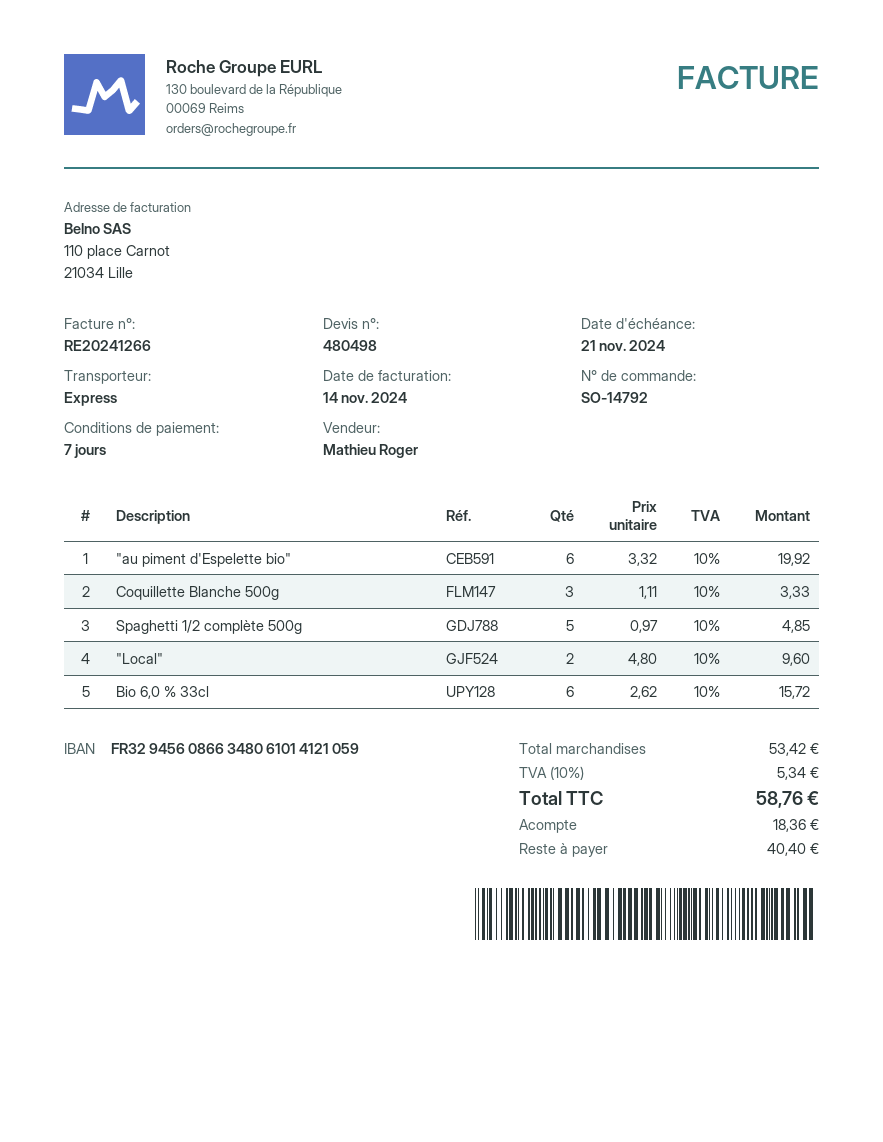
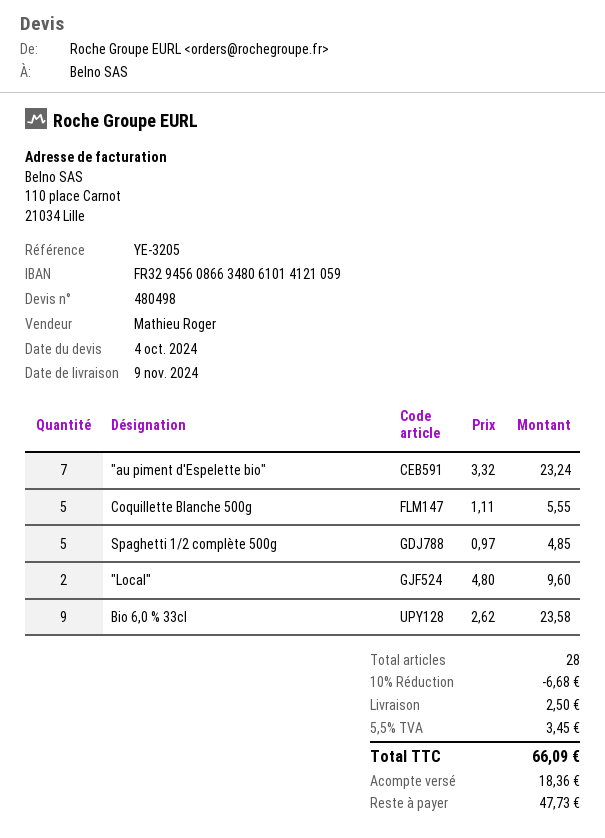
"au piment d'Espelette bio": 6 x 3.32 = 19.92 -> 7 x 3.32 = 23.24
Coquillette Blanche 500g: 3 x 1.11 = 3.33 -> 5 x 1.11 = 5.55
Bio 6,0 % 33cl: 6 x 2.62 = 15.72 -> 9 x 2.62 = 23.58
discount: none -> 10% = 6.68
shipping: none -> 2.50
tax: 10% = 5.34 -> 5.5% = 3.45
total: 58.76 -> 66.09
balance: 40.40 -> 47.73

